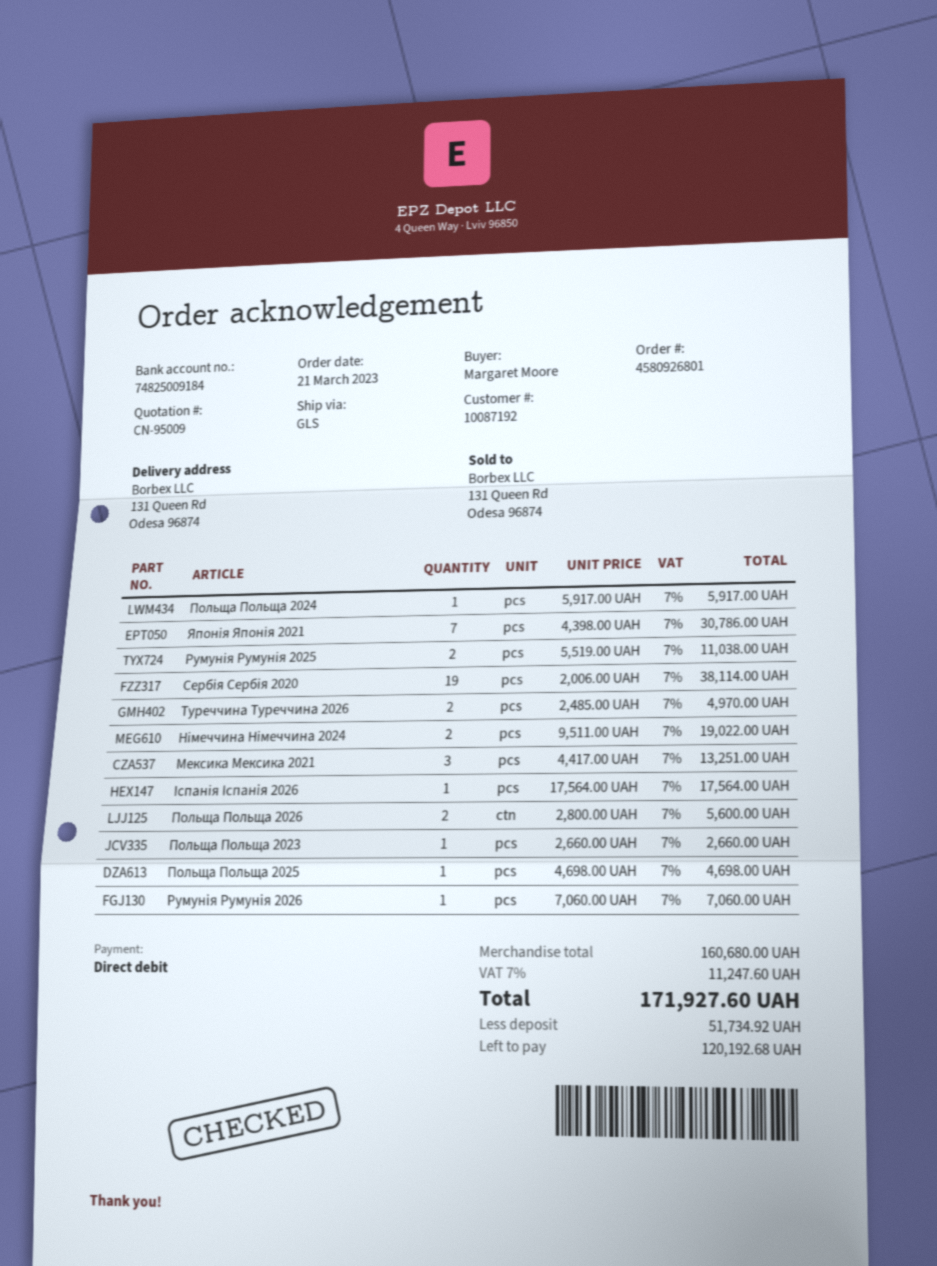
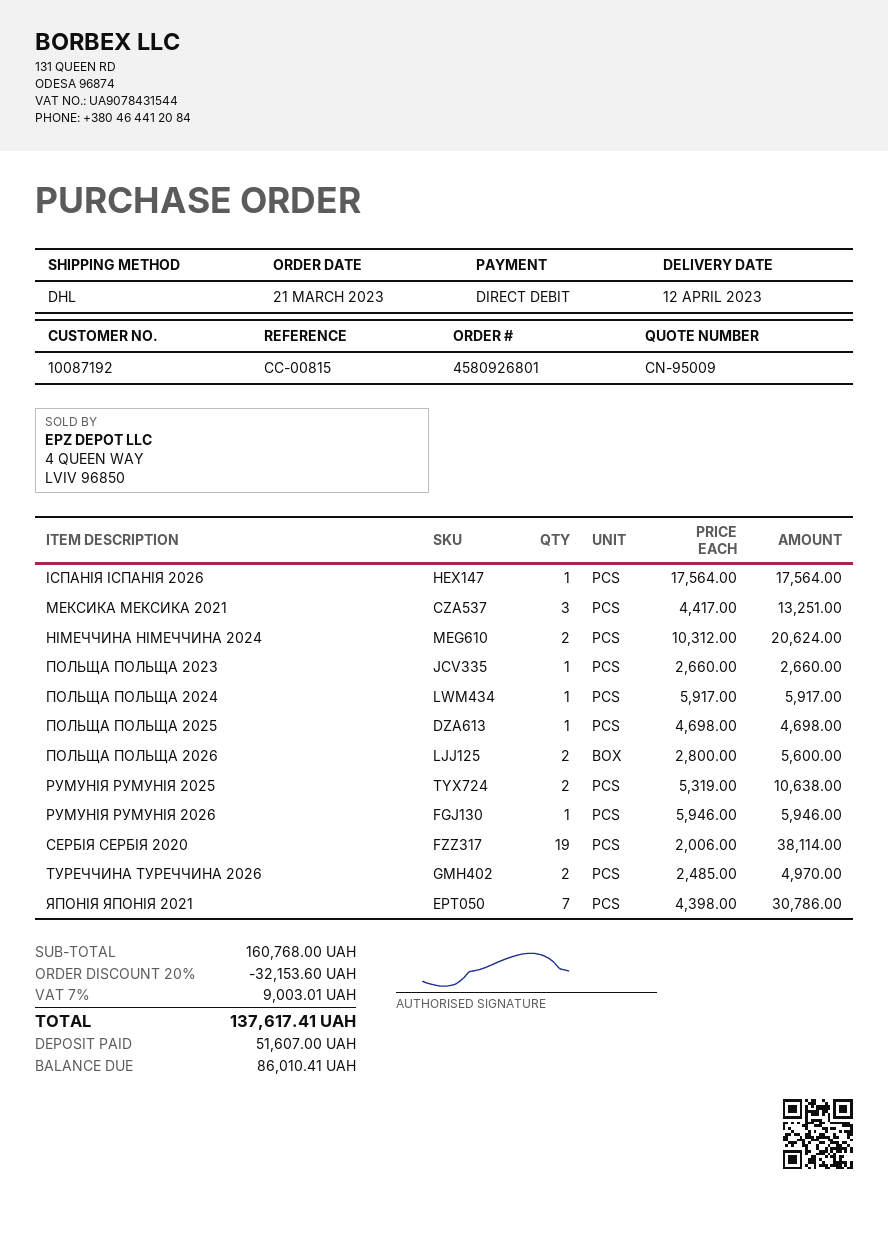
shipping method: GLS -> DHL
Румунія Румунія 2025: 2 x 5519.00 = 11038.00 -> 2 x 5319.00 = 10638.00
Німеччина Німеччина 2024: 2 x 9511.00 = 19022.00 -> 2 x 10312.00 = 20624.00
Румунія Румунія 2026: 1 x 7060.00 = 7060.00 -> 1 x 5946.00 = 5946.00
subtotal: 160680.00 -> 160768.00
discount: none -> 20% = 32153.60
tax: 7% = 11247.60 -> 7% = 9003.01
total: 171927.60 -> 137617.41
deposit: 51734.92 -> 51607.00
balance: 120192.68 -> 86010.41

